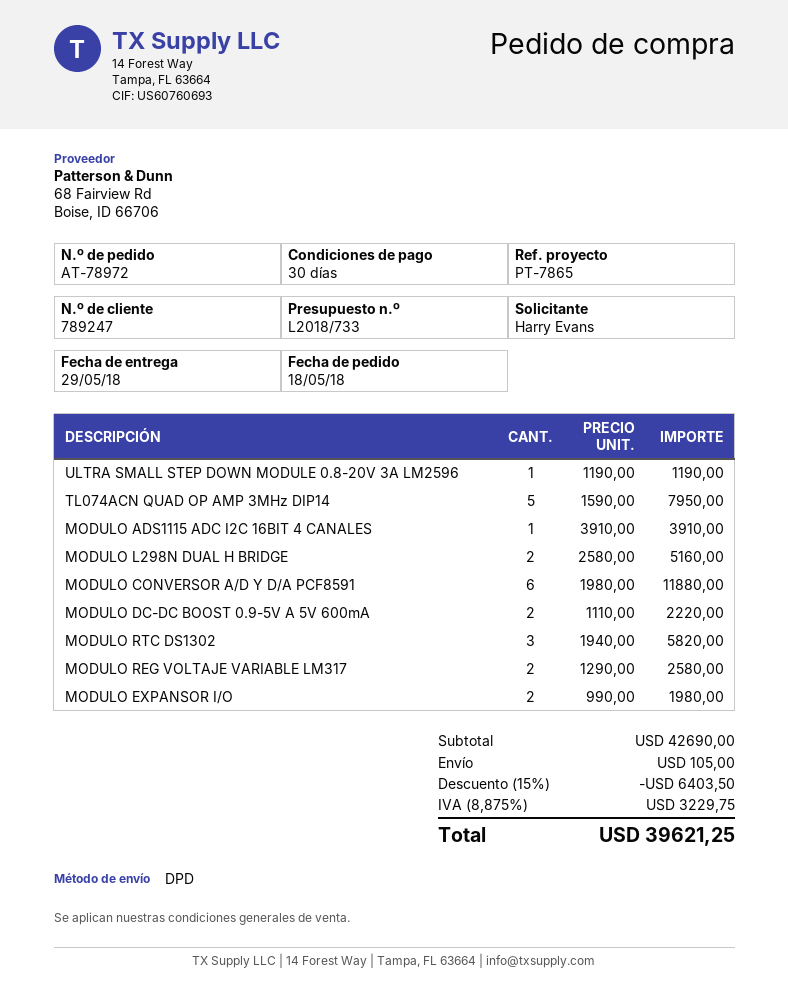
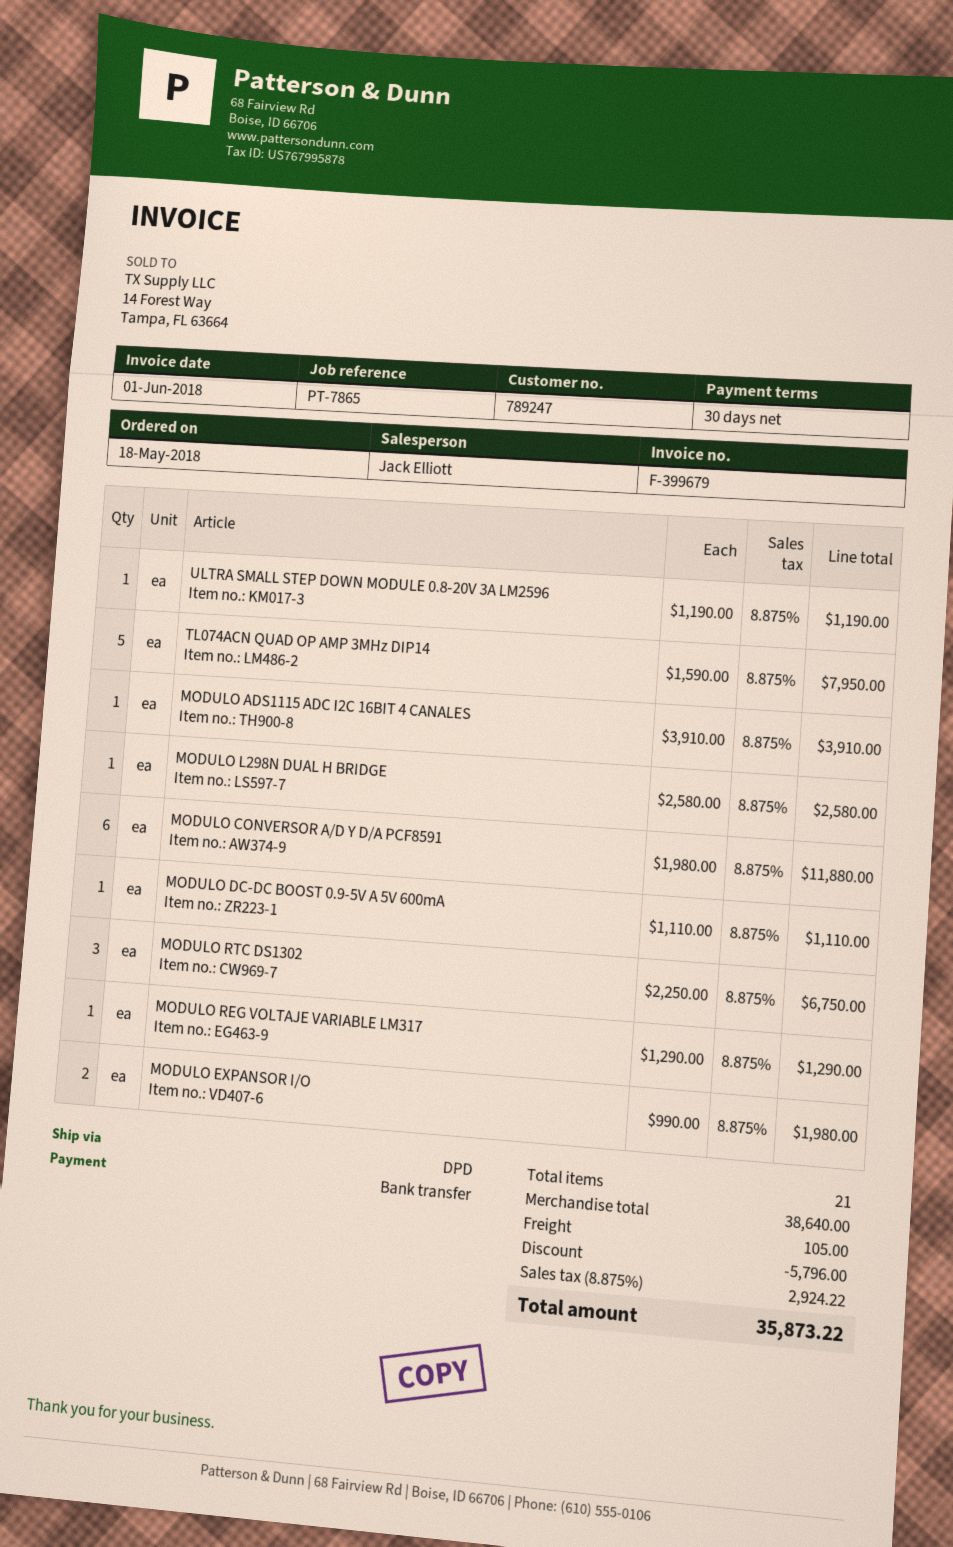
MODULO L298N DUAL H BRIDGE: 2 x 2580.00 = 5160.00 -> 1 x 2580.00 = 2580.00
MODULO DC-DC BOOST 0.9-5V A 5V 600mA: 2 x 1110.00 = 2220.00 -> 1 x 1110.00 = 1110.00
MODULO RTC DS1302: 3 x 1940.00 = 5820.00 -> 3 x 2250.00 = 6750.00
MODULO REG VOLTAJE VARIABLE LM317: 2 x 1290.00 = 2580.00 -> 1 x 1290.00 = 1290.00
subtotal: 42690.00 -> 38640.00
discount: 6403.50 -> 5796.00
tax: 8.875% = 3229.75 -> 8.875% = 2924.22
total: 39621.25 -> 35873.22

